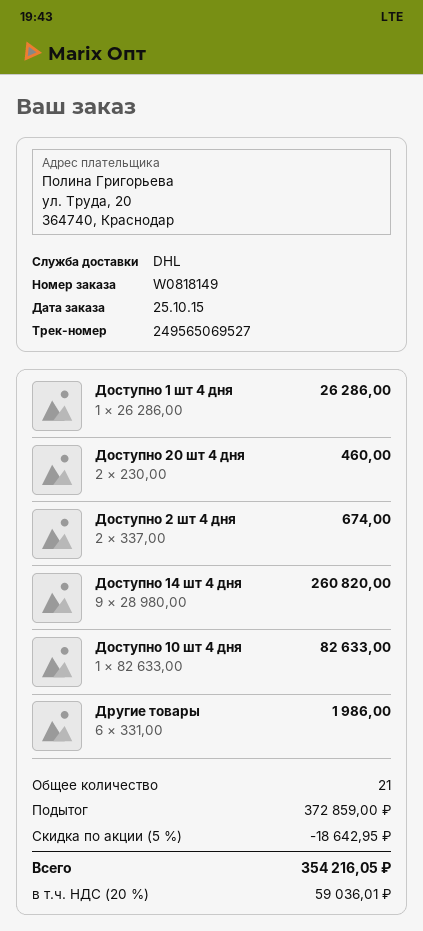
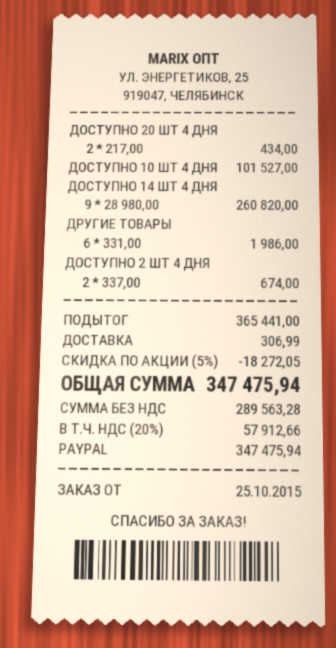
Доступно 1 шт 4 дня: 1 x 26286.00 = 26286.00 -> none
Доступно 20 шт 4 дня: 2 x 230.00 = 460.00 -> 2 x 217.00 = 434.00
Доступно 10 шт 4 дня: 1 x 82633.00 = 82633.00 -> 1 x 101527.00 = 101527.00
subtotal: 372859.00 -> 365441.00
discount: 5% = 18642.95 -> 5% = 18272.05
shipping: none -> 306.99
tax: 20% = 59036.01 -> 20% = 57912.66
total: 354216.05 -> 347475.94

